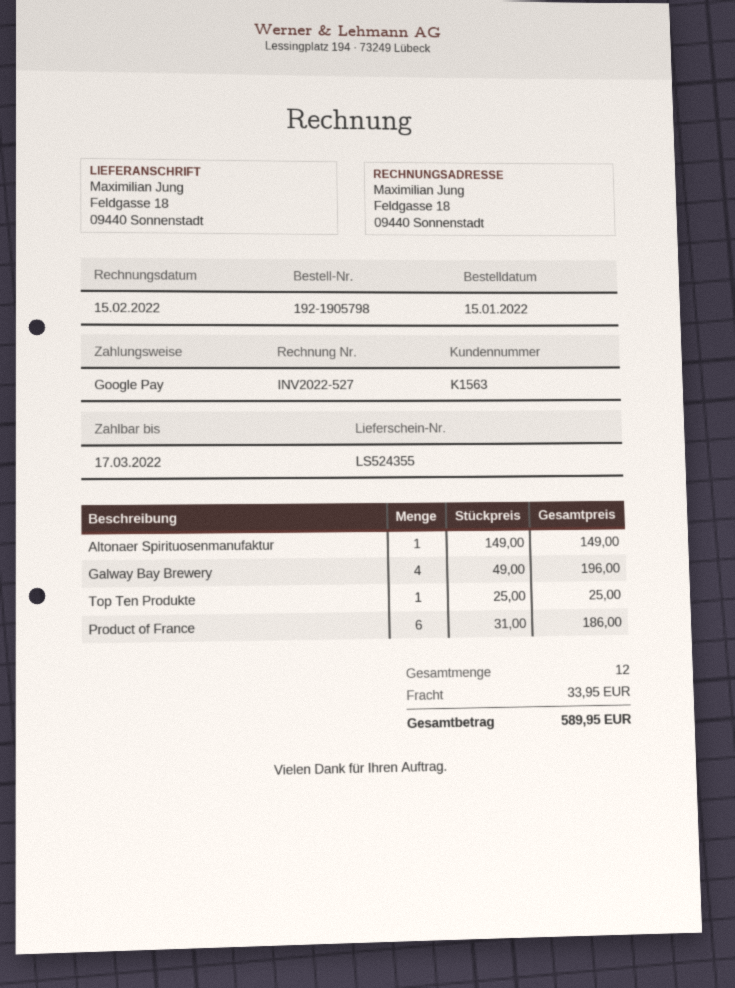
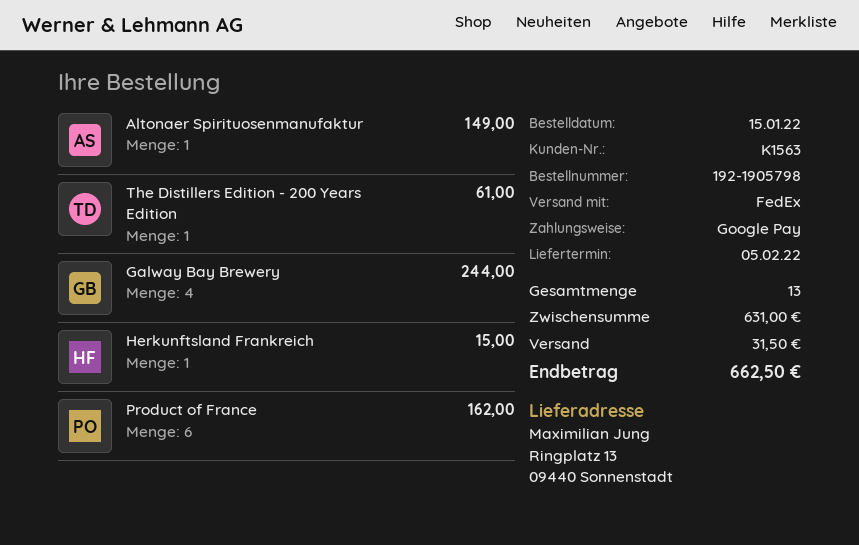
ship to: Feldgasse 18, 09440 Sonnenstadt -> Ringplatz 13, 09440 Sonnenstadt
Galway Bay Brewery: 4 for 196.00 -> 4 for 244.00
Top Ten Produkte: 1 for 25.00 -> none
Product of France: 6 for 186.00 -> 6 for 162.00
The Distillers Edition - 200 Years Edition: none -> 1 for 61.00
Herkunftsland Frankreich: none -> 1 for 15.00
total quantity: 12 -> 13
shipping: 33.95 -> 31.50
total: 589.95 -> 662.50

